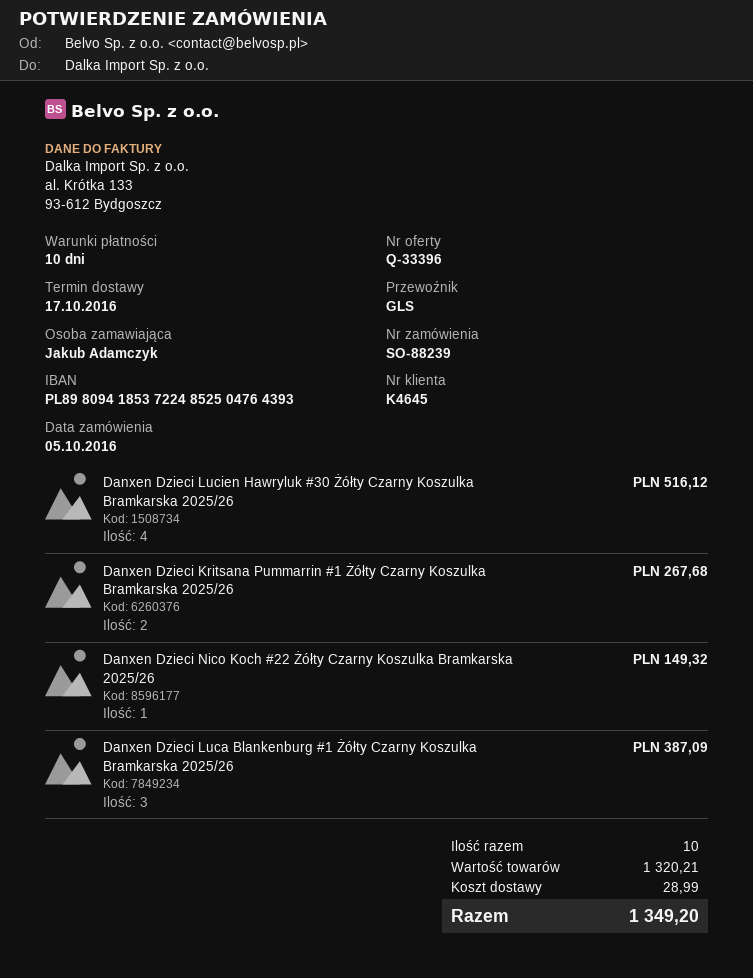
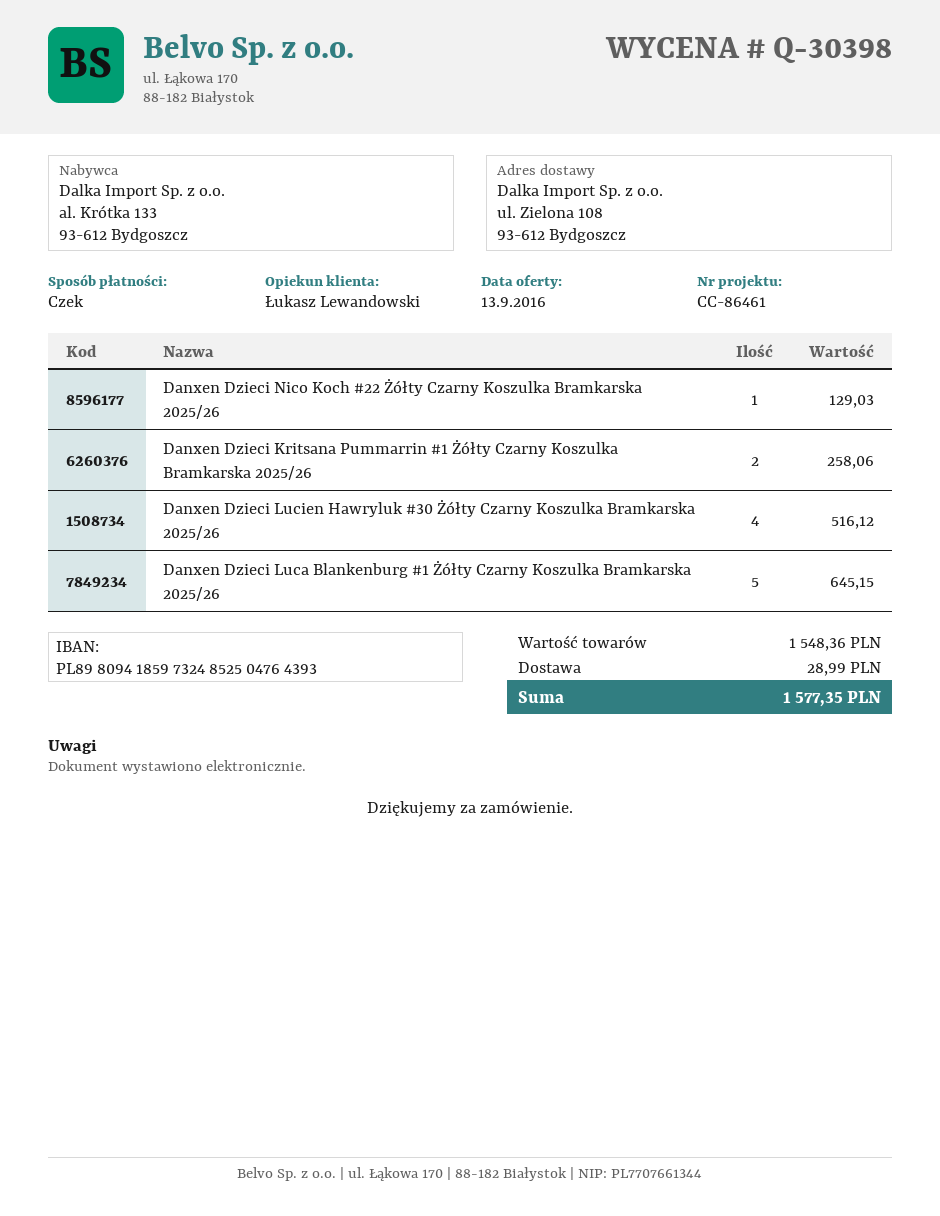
quote number: Q-33396 -> Q-30398
bank account: PL89809418537224852504764393 -> PL89809418597324852504764393
Danxen Dzieci Kritsana Pummarrin #1 Żółty Czarny Koszulka Bramkarska 2025/26: 2 for 267.68 -> 2 for 258.06
Danxen Dzieci Nico Koch #22 Żółty Czarny Koszulka Bramkarska 2025/26: 1 for 149.32 -> 1 for 129.03
Danxen Dzieci Luca Blankenburg #1 Żółty Czarny Koszulka Bramkarska 2025/26: 3 for 387.09 -> 5 for 645.15
subtotal: 1320.21 -> 1548.36
total: 1349.20 -> 1577.35

